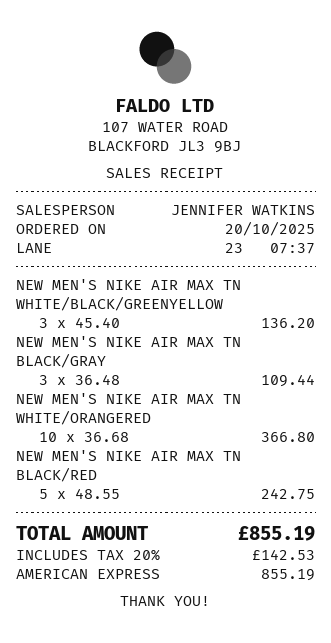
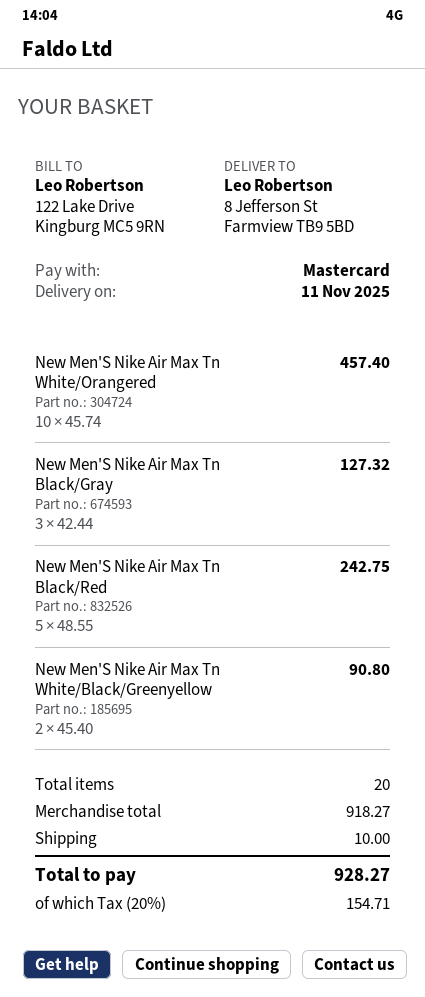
payment method: American Express -> Mastercard
NEW MEN'S NIKE AIR MAX TN WHITE/BLACK/GREENYELLOW: 3 x 45.40 = 136.20 -> 2 x 45.40 = 90.80
NEW MEN'S NIKE AIR MAX TN BLACK/GRAY: 3 x 36.48 = 109.44 -> 3 x 42.44 = 127.32
NEW MEN'S NIKE AIR MAX TN WHITE/ORANGERED: 10 x 36.68 = 366.80 -> 10 x 45.74 = 457.40
shipping: none -> 10.00
tax: 20% = 142.53 -> 20% = 154.71
total: 855.19 -> 928.27

